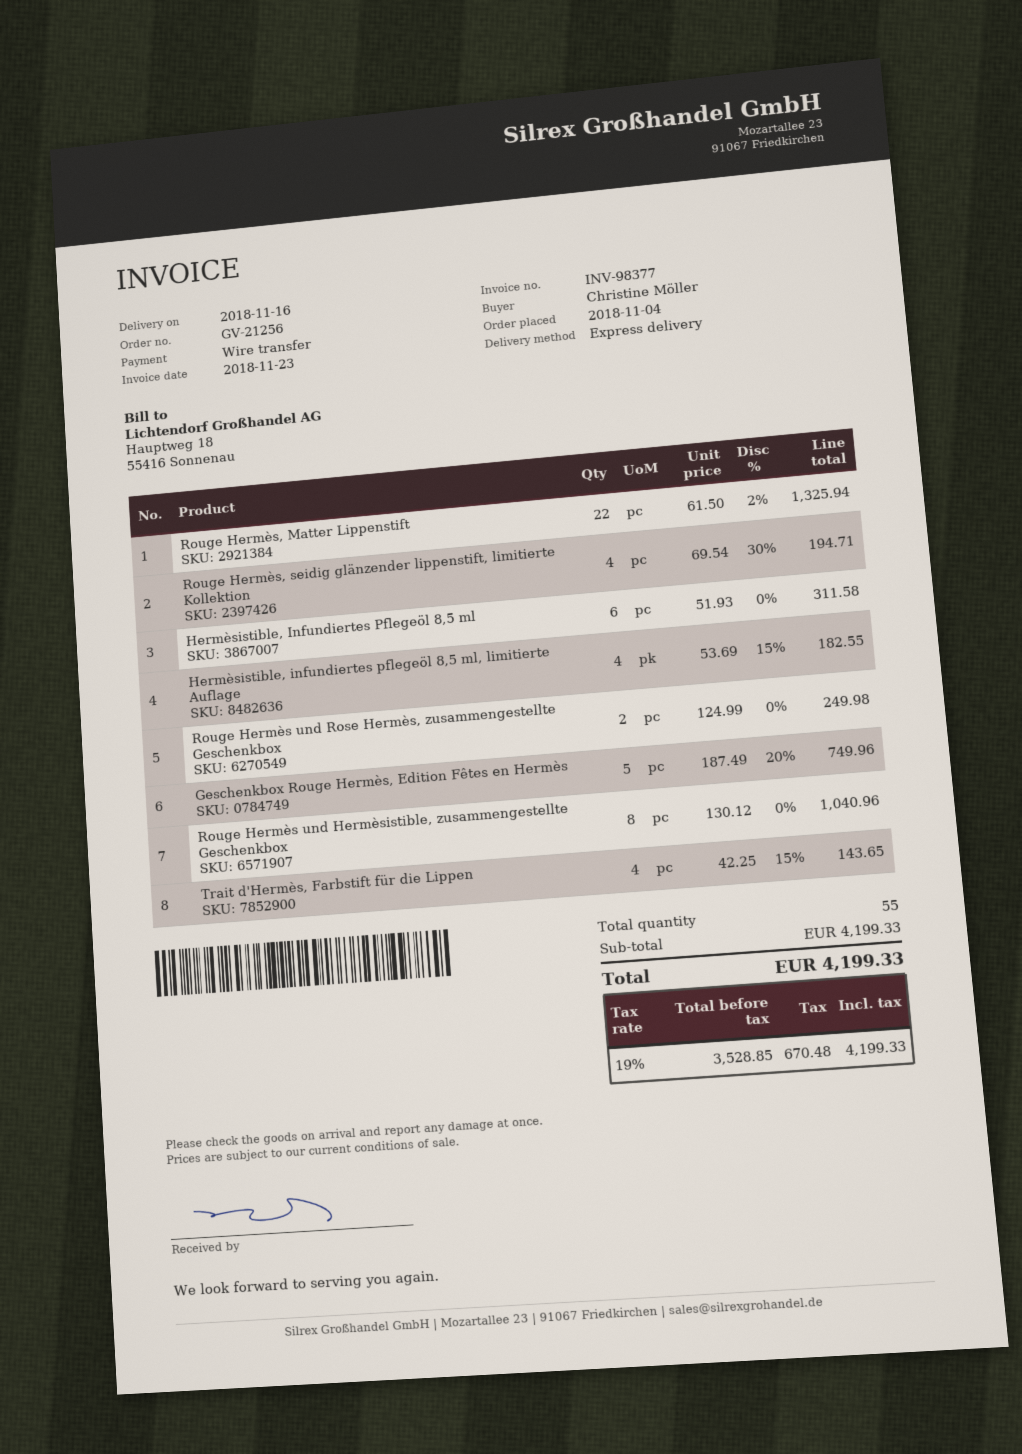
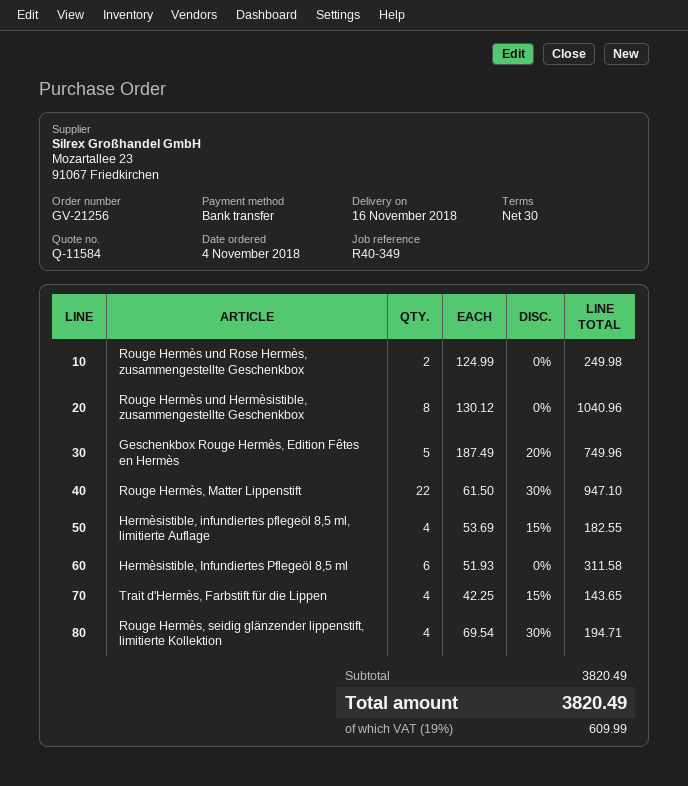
Rouge Hermès, Matter Lippenstift: 22 x 61.50 - 2% = 1325.94 -> 22 x 61.50 - 30% = 947.10
subtotal: 4199.33 -> 3820.49
tax: 19% = 670.48 -> 19% = 609.99
total: 4199.33 -> 3820.49

